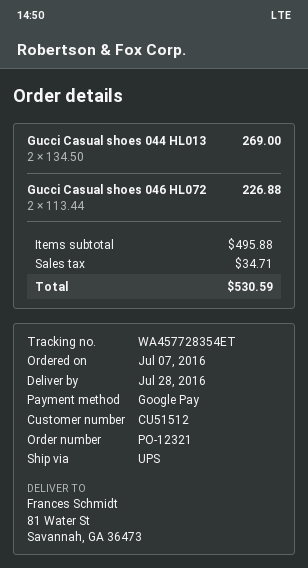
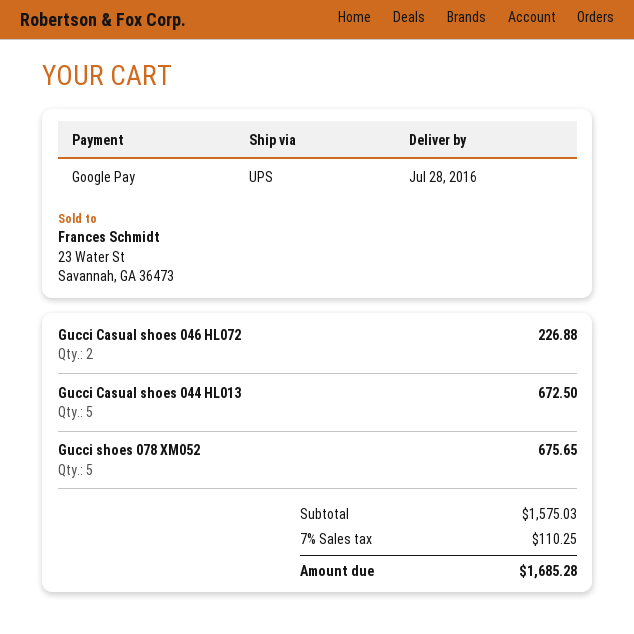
Gucci Casual shoes 044 HL013: 2 for 269.00 -> 5 for 672.50
Gucci shoes 078 XM052: none -> 5 for 675.65
subtotal: 495.88 -> 1575.03
tax: 34.71 -> 110.25
total: 530.59 -> 1685.28

